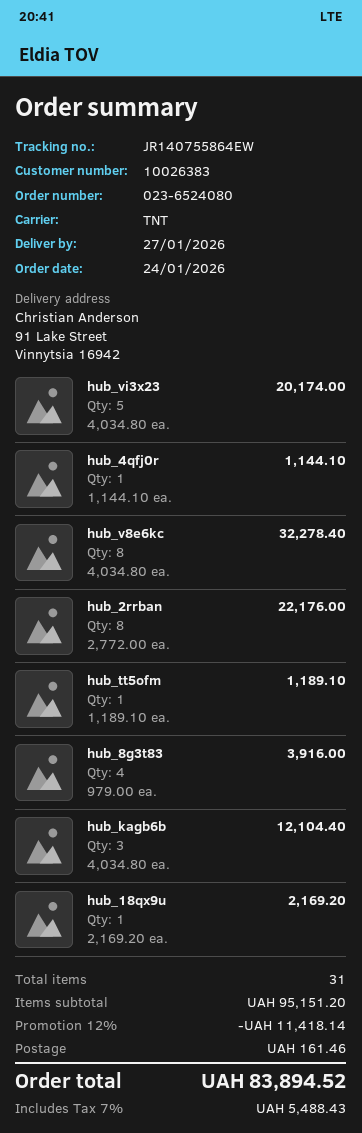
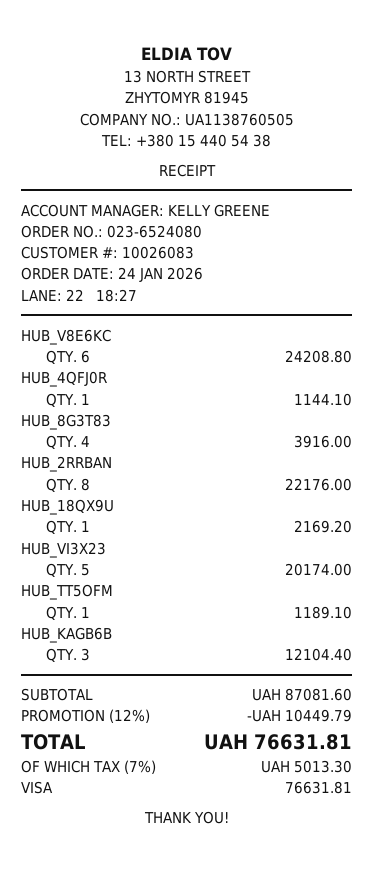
customer number: 10026383 -> 10026083
hub_v8e6kc: 8 for 32278.40 -> 6 for 24208.80
subtotal: 95151.20 -> 87081.60
discount: 12% = 11418.14 -> 12% = 10449.79
shipping: 161.46 -> none
tax: 7% = 5488.43 -> 7% = 5013.30
total: 83894.52 -> 76631.81

